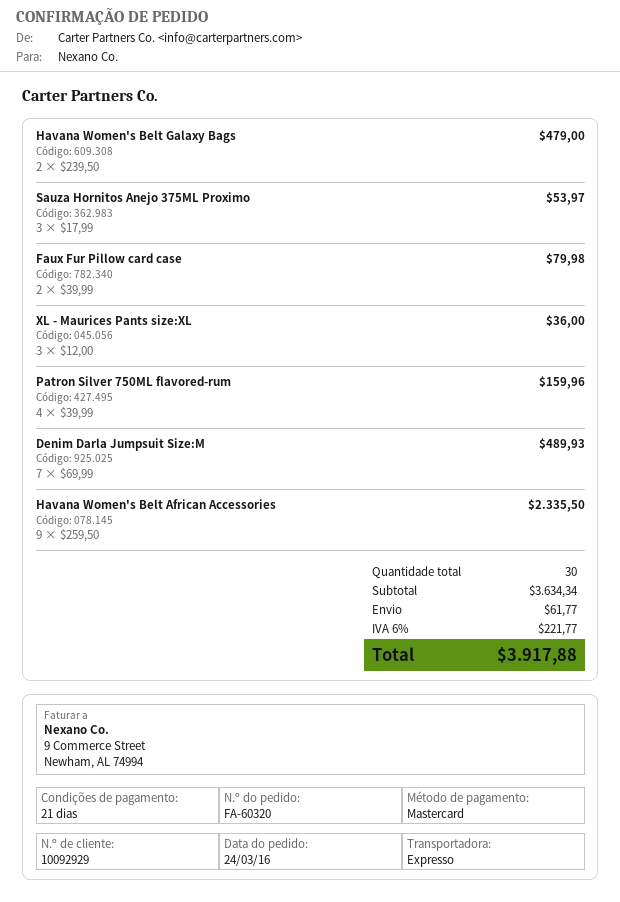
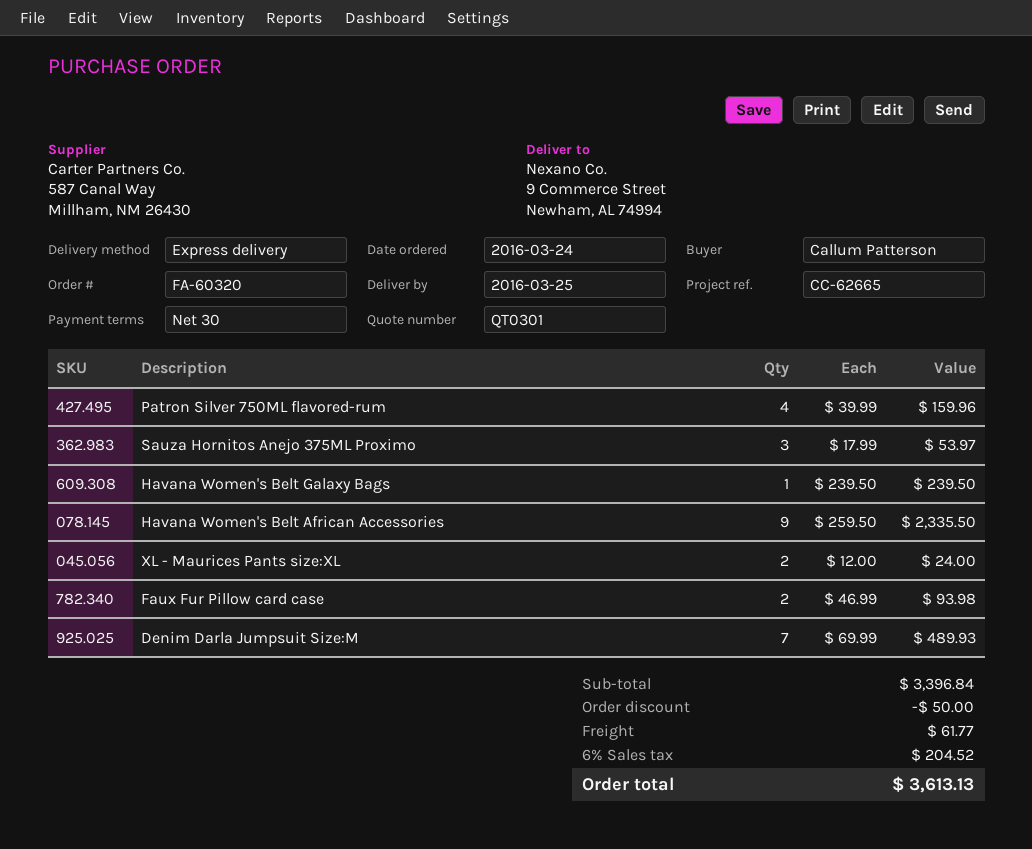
payment terms: 21 days -> 30 days
Havana Women's Belt Galaxy Bags: 2 x 239.50 = 479.00 -> 1 x 239.50 = 239.50
Faux Fur Pillow card case: 2 x 39.99 = 79.98 -> 2 x 46.99 = 93.98
XL - Maurices Pants size:XL: 3 x 12.00 = 36.00 -> 2 x 12.00 = 24.00
subtotal: 3634.34 -> 3396.84
discount: none -> 50.00
tax: 6% = 221.77 -> 6% = 204.52
total: 3917.88 -> 3613.13

